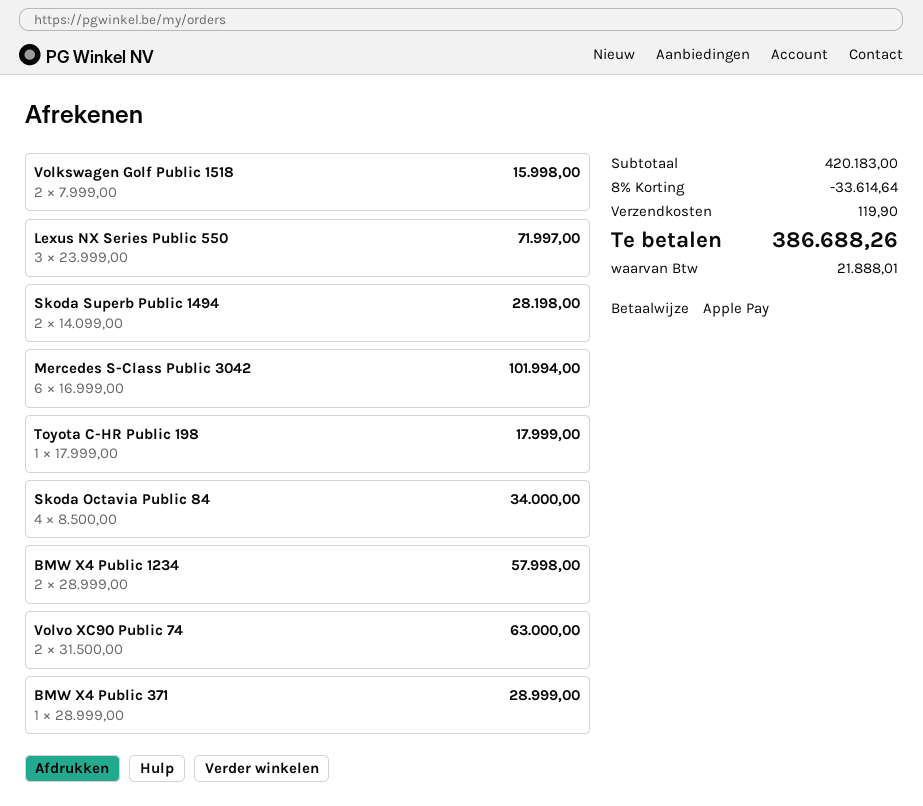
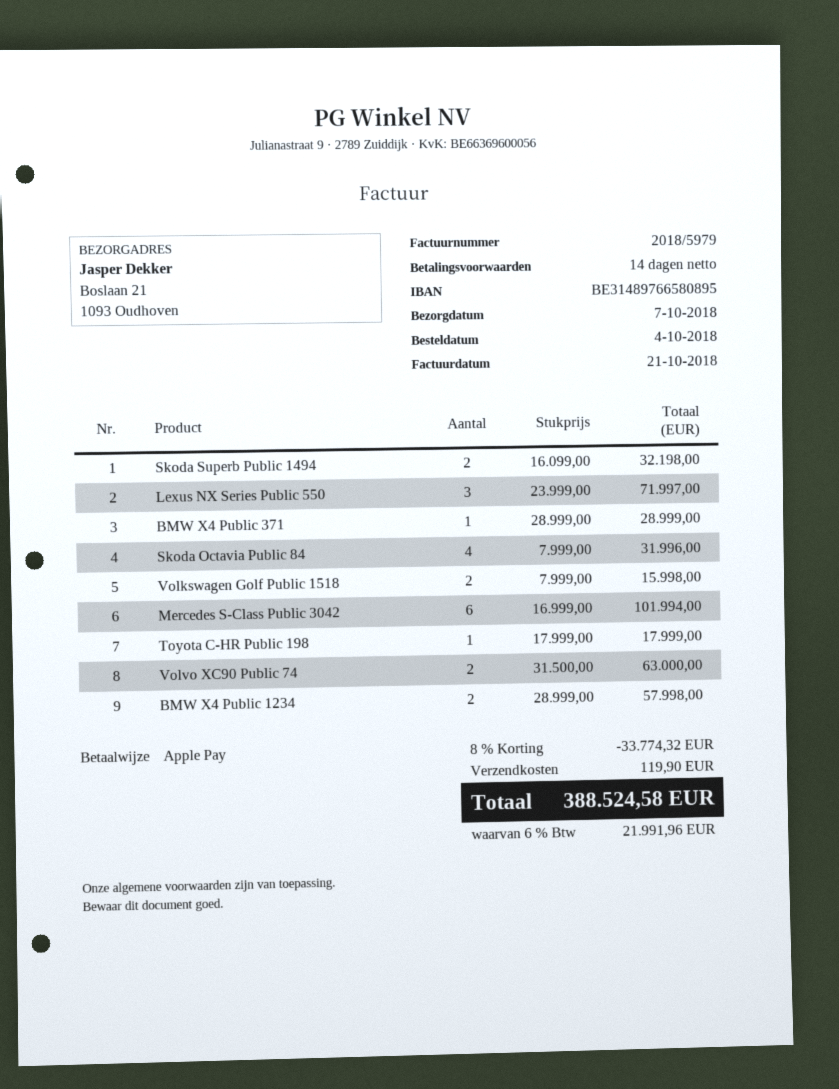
Skoda Superb Public 1494: 2 x 14099.00 = 28198.00 -> 2 x 16099.00 = 32198.00
Skoda Octavia Public 84: 4 x 8500.00 = 34000.00 -> 4 x 7999.00 = 31996.00
discount: 8% = 33614.64 -> 8% = 33774.32
tax: 21888.01 -> 21991.96
total: 386688.26 -> 388524.58

